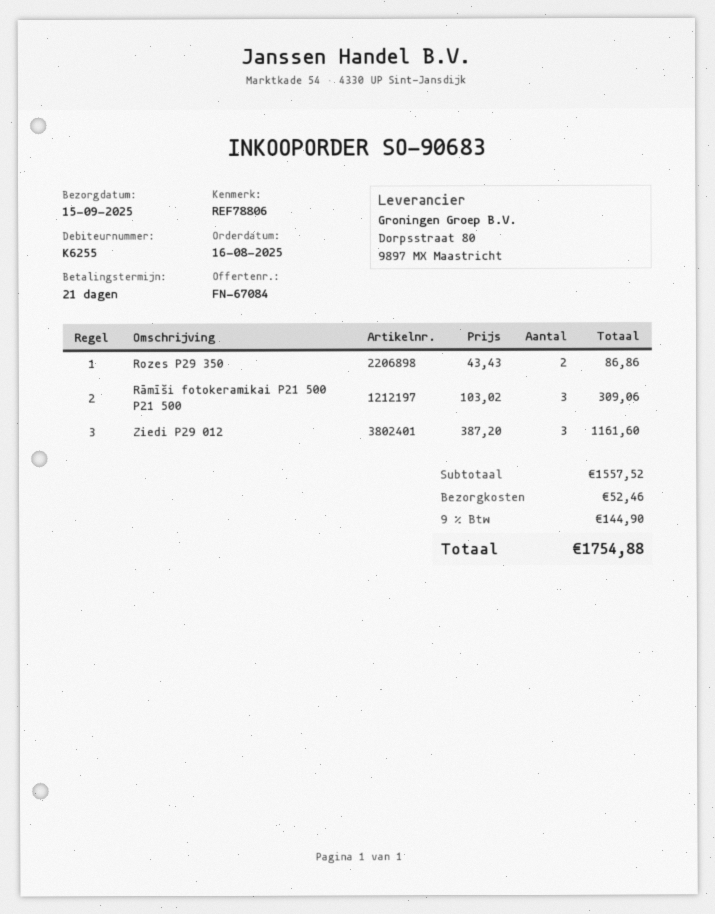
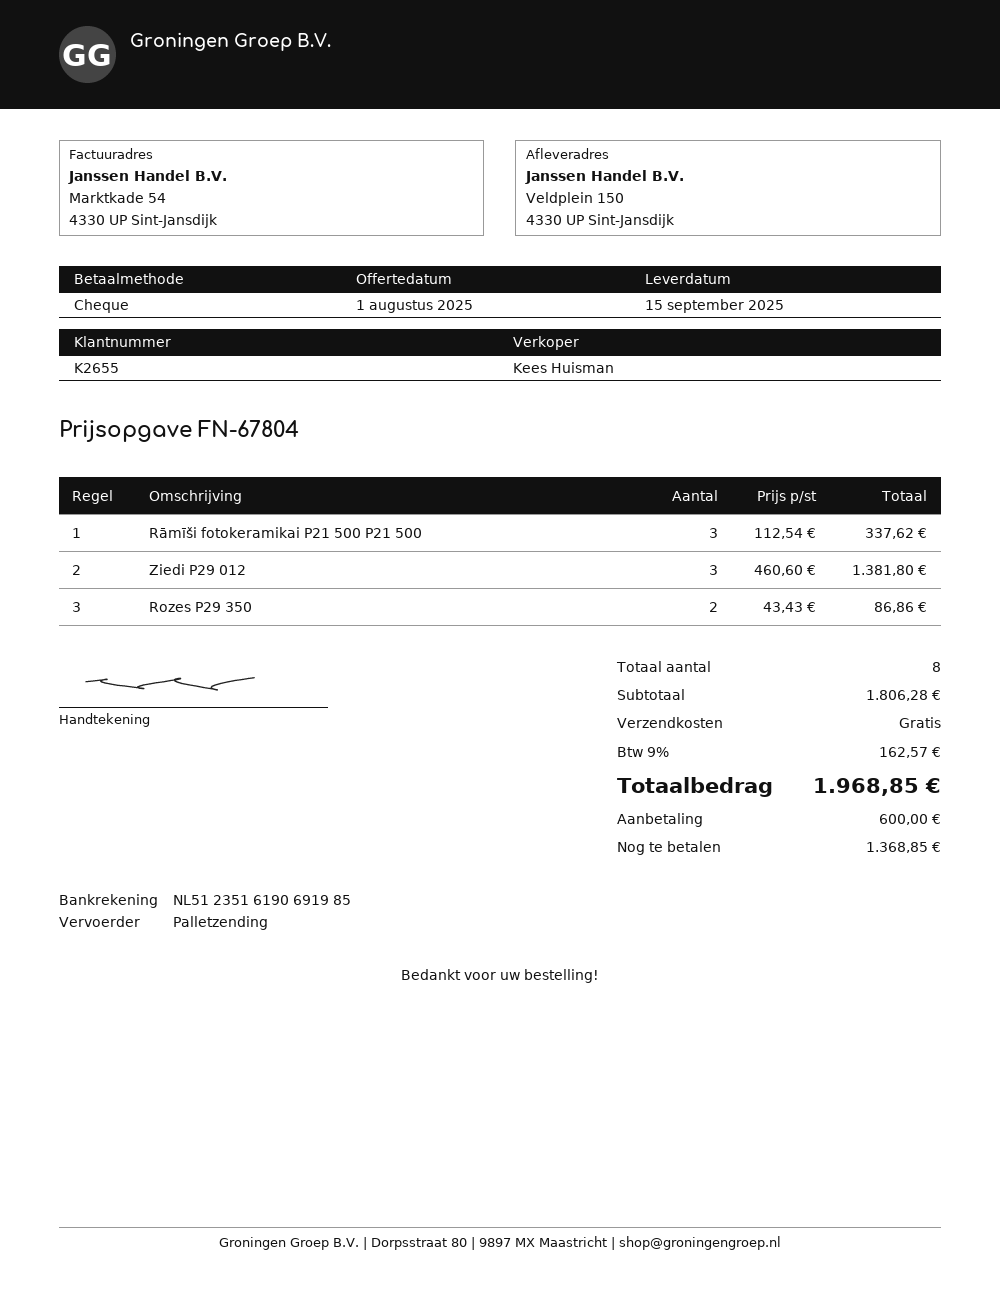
quote number: FN-67084 -> FN-67804
customer number: K6255 -> K2655
Rāmīši fotokeramikai P21 500 P21 500: 3 x 103.02 = 309.06 -> 3 x 112.54 = 337.62
Ziedi P29 012: 3 x 387.20 = 1161.60 -> 3 x 460.60 = 1381.80
subtotal: 1557.52 -> 1806.28
shipping: 52.46 -> 0.00
tax: 9% = 144.90 -> 9% = 162.57
total: 1754.88 -> 1968.85

